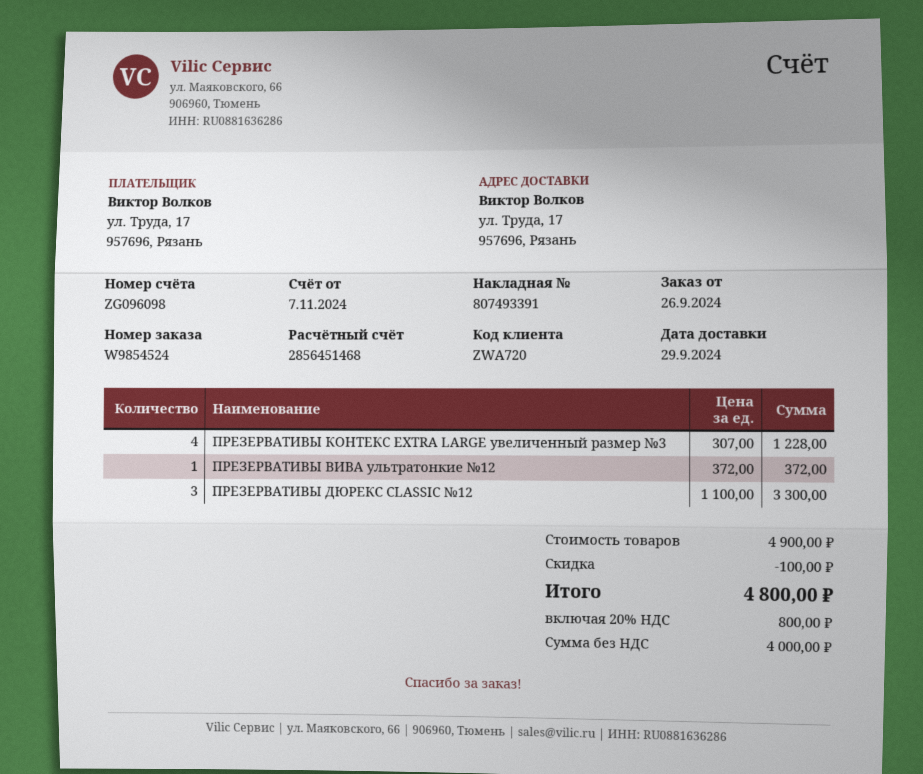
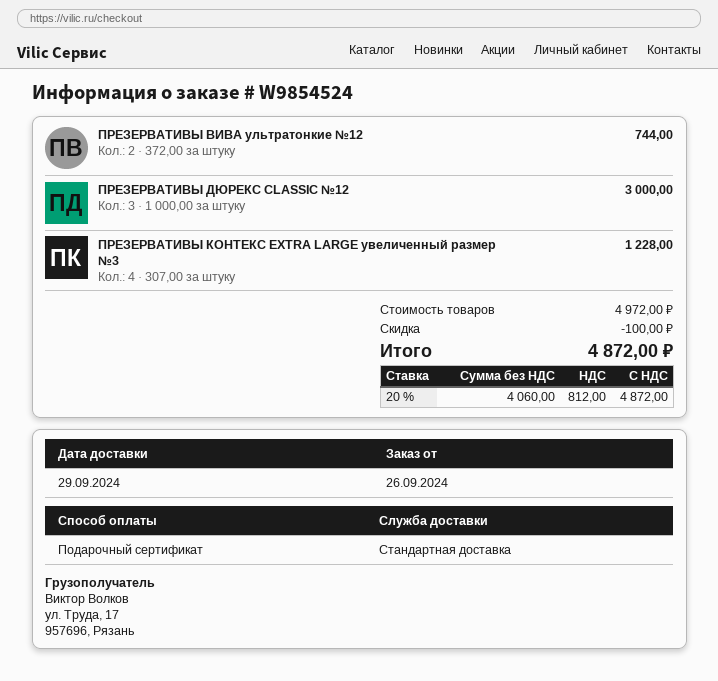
ПРЕЗЕРВАТИВЫ ВИВА ультратонкие №12: 1 x 372.00 = 372.00 -> 2 x 372.00 = 744.00
ПРЕЗЕРВАТИВЫ ДЮРЕКС CLASSIC №12: 3 x 1100.00 = 3300.00 -> 3 x 1000.00 = 3000.00
subtotal: 4900.00 -> 4972.00
net: 4000.00 -> 4060.00
tax: 20% = 800.00 -> 20% = 812.00
total: 4800.00 -> 4872.00

